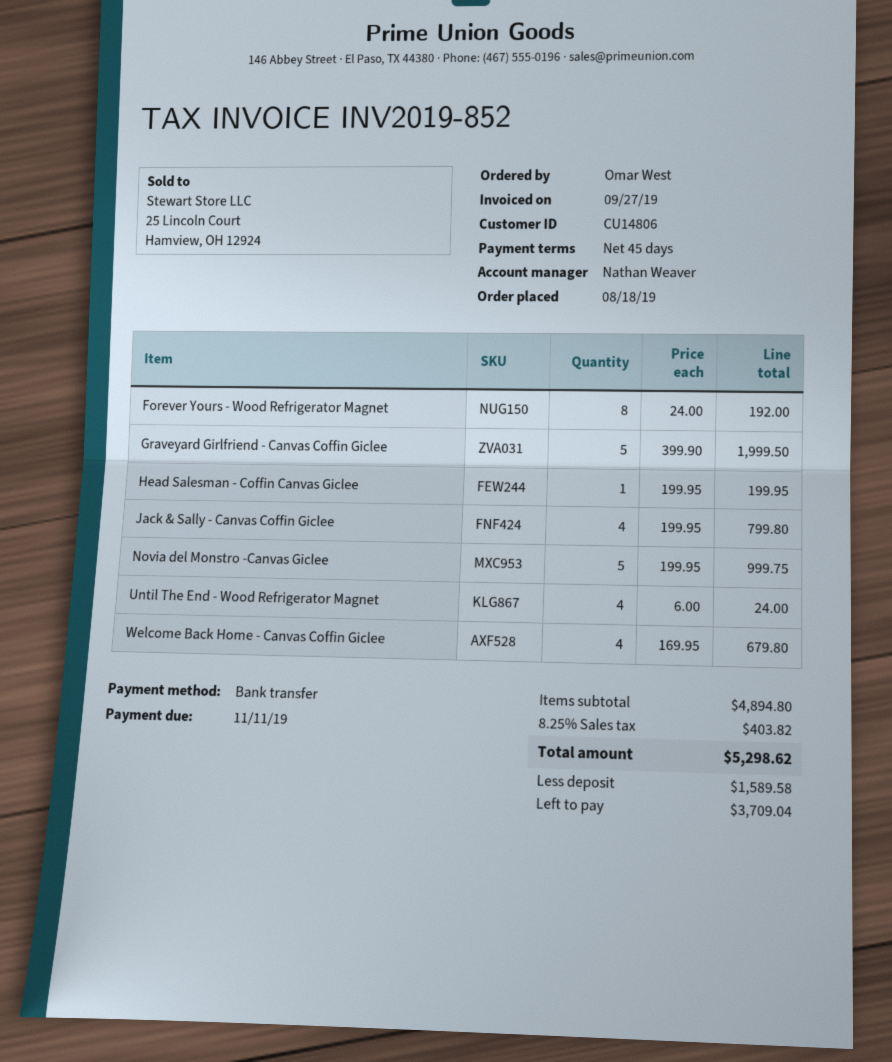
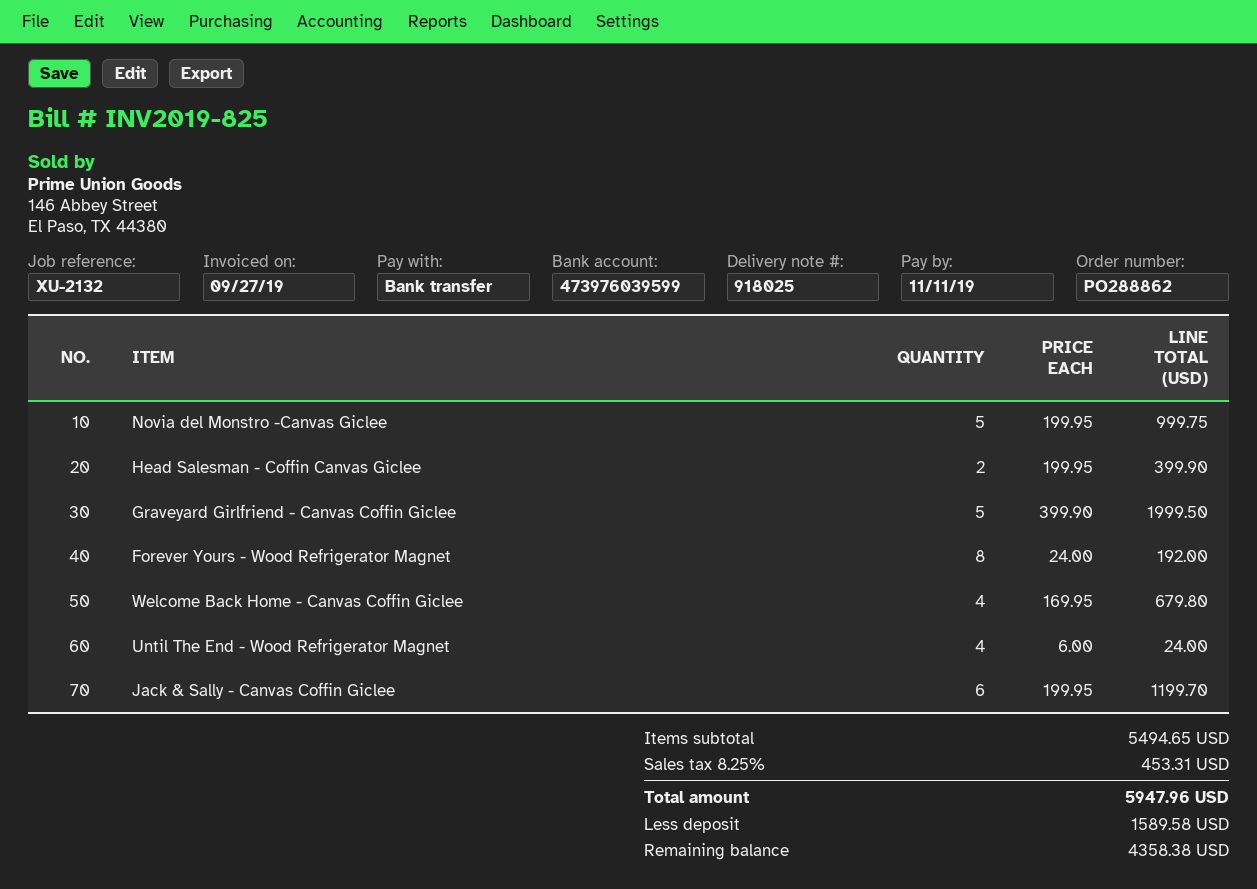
invoice number: INV2019-852 -> INV2019-825
Head Salesman - Coffin Canvas Giclee: 1 x 199.95 = 199.95 -> 2 x 199.95 = 399.90
Jack & Sally - Canvas Coffin Giclee: 4 x 199.95 = 799.80 -> 6 x 199.95 = 1199.70
subtotal: 4894.80 -> 5494.65
tax: 8.25% = 403.82 -> 8.25% = 453.31
total: 5298.62 -> 5947.96
balance: 3709.04 -> 4358.38

